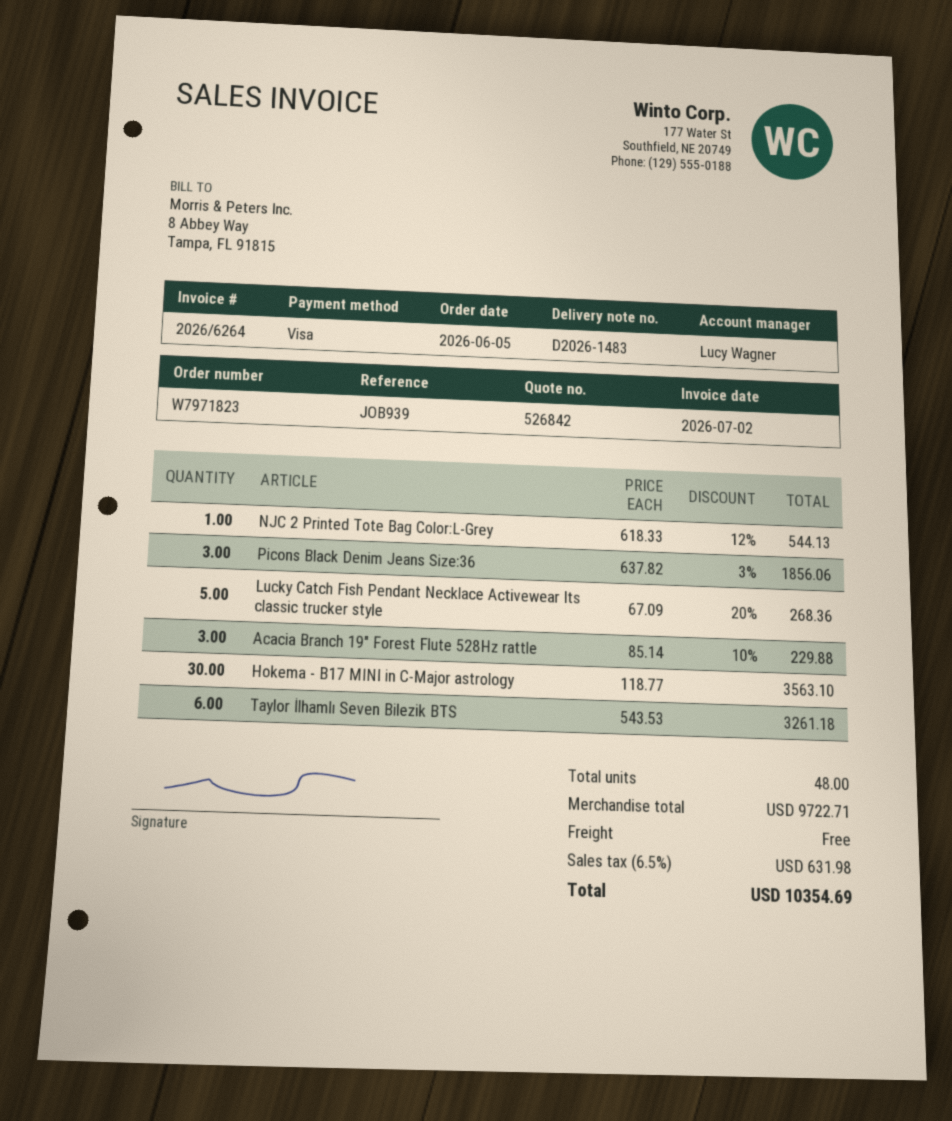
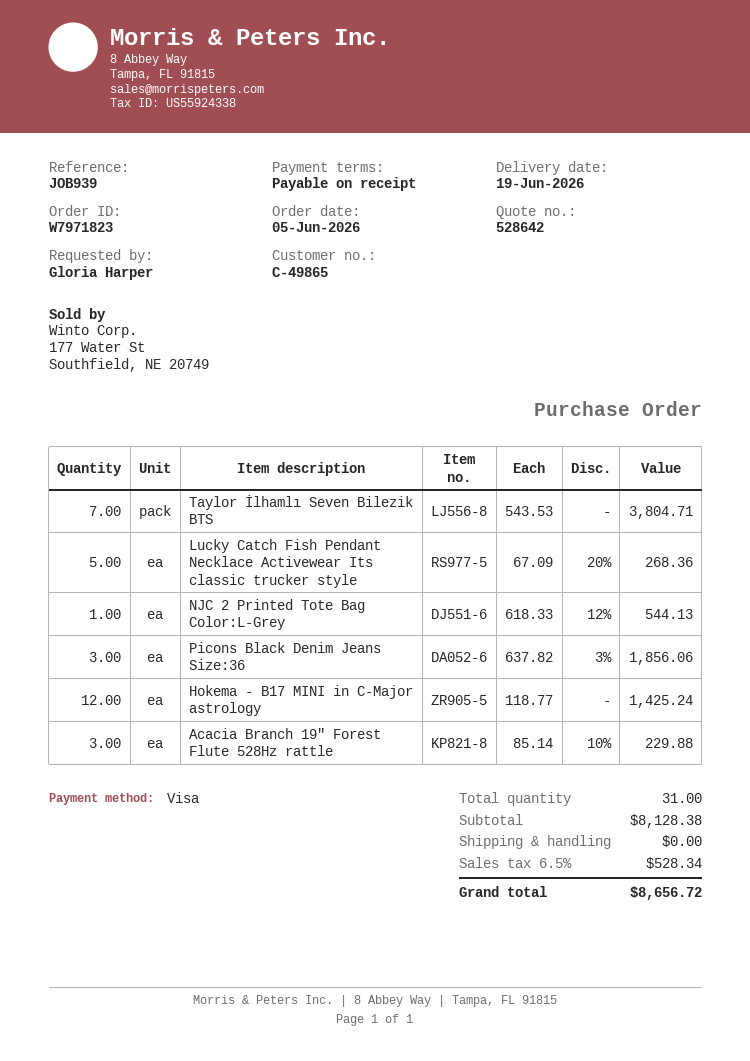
quote number: 526842 -> 528642
Hokema - B17 MINI in C-Major astrology: 30 x 118.77 = 3563.10 -> 12 x 118.77 = 1425.24
Taylor İlhamlı Seven Bilezik BTS: 6 x 543.53 = 3261.18 -> 7 x 543.53 = 3804.71
total quantity: 48 -> 31
subtotal: 9722.71 -> 8128.38
tax: 6.5% = 631.98 -> 6.5% = 528.34
total: 10354.69 -> 8656.72

